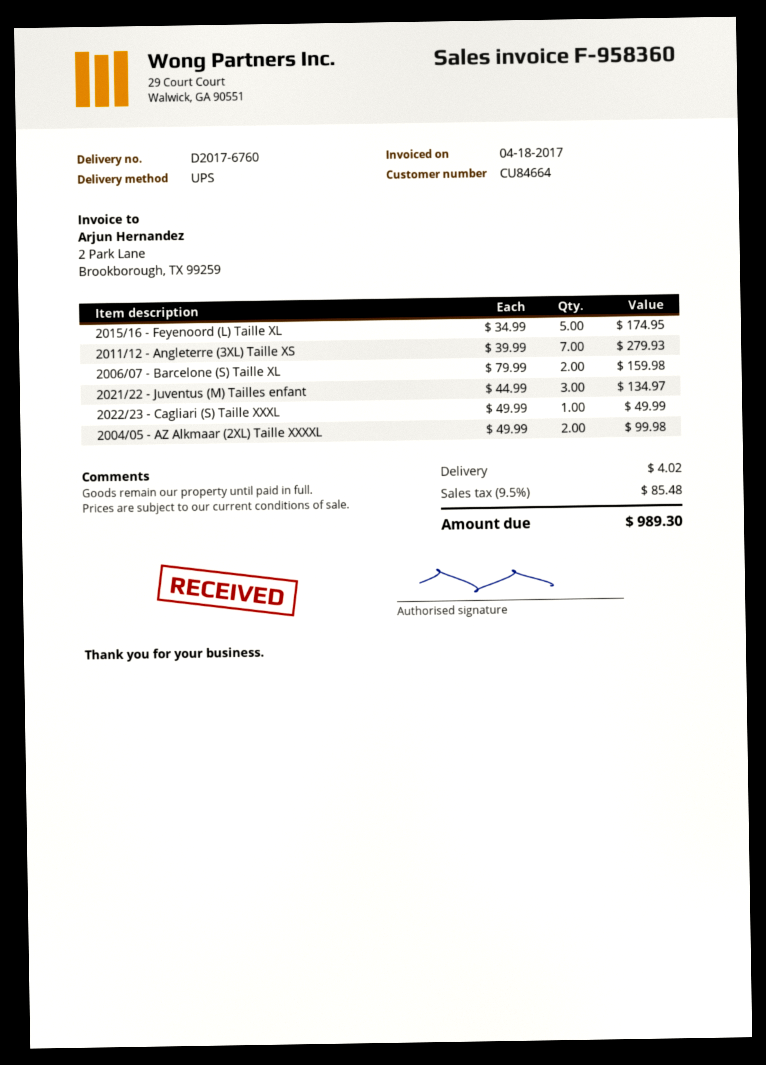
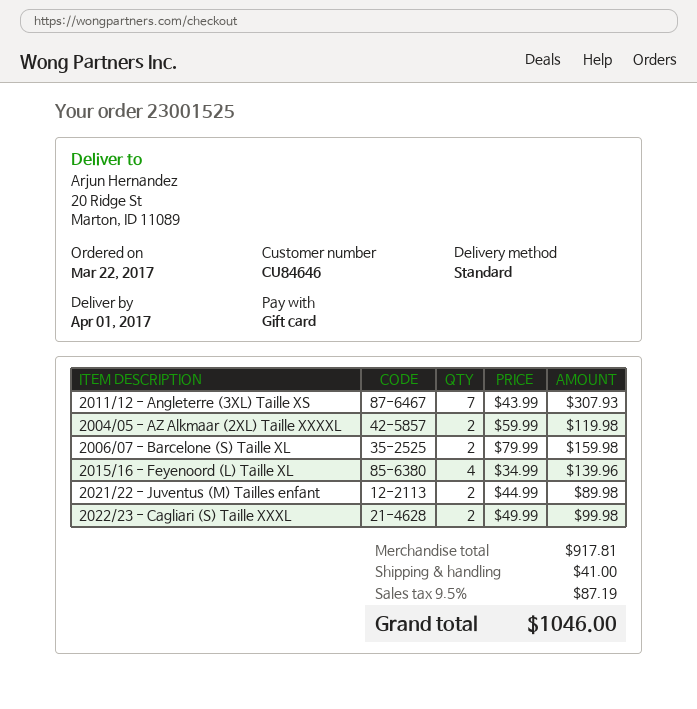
customer number: CU84664 -> CU84646
shipping method: UPS -> standard
2015/16 - Feyenoord (L) Taille XL: 5 x 34.99 = 174.95 -> 4 x 34.99 = 139.96
2011/12 - Angleterre (3XL) Taille XS: 7 x 39.99 = 279.93 -> 7 x 43.99 = 307.93
2021/22 - Juventus (M) Tailles enfant: 3 x 44.99 = 134.97 -> 2 x 44.99 = 89.98
2022/23 - Cagliari (S) Taille XXXL: 1 x 49.99 = 49.99 -> 2 x 49.99 = 99.98
2004/05 - AZ Alkmaar (2XL) Taille XXXXL: 2 x 49.99 = 99.98 -> 2 x 59.99 = 119.98
shipping: 4.02 -> 41.00
tax: 9.5% = 85.48 -> 9.5% = 87.19
total: 989.30 -> 1046.00

